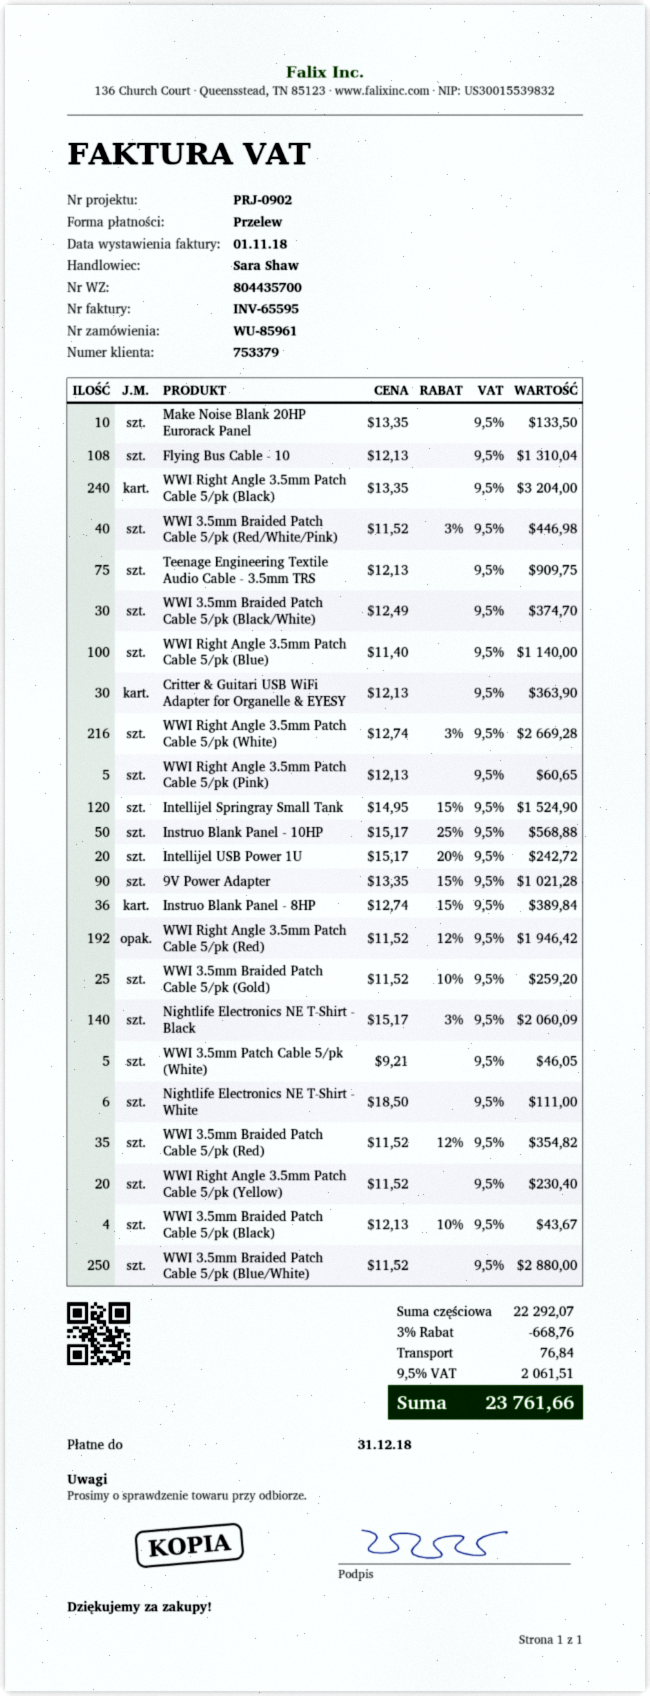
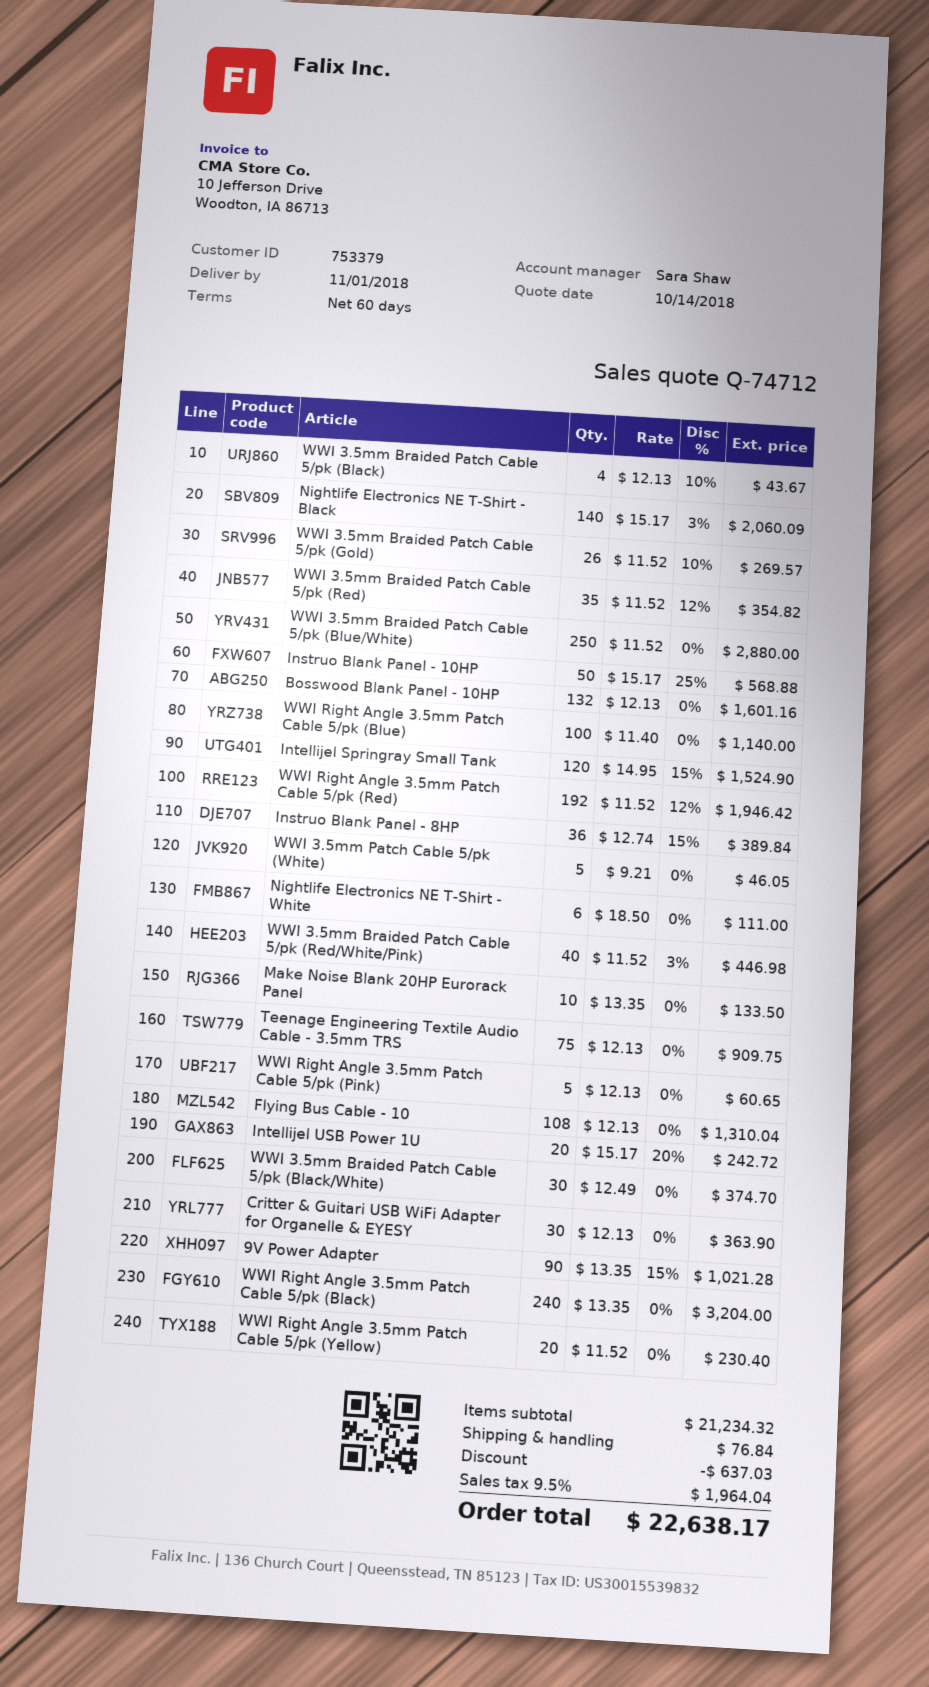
WWI Right Angle 3.5mm Patch Cable 5/pk (White): 216 x 12.74 - 3% = 2669.28 -> none
WWI 3.5mm Braided Patch Cable 5/pk (Gold): 25 x 11.52 - 10% = 259.20 -> 26 x 11.52 - 10% = 269.57
Bosswood Blank Panel - 10HP: none -> 132 x 12.13 = 1601.16
subtotal: 22292.07 -> 21234.32
discount: 668.76 -> 637.03
tax: 9.5% = 2061.51 -> 9.5% = 1964.04
total: 23761.66 -> 22638.17

